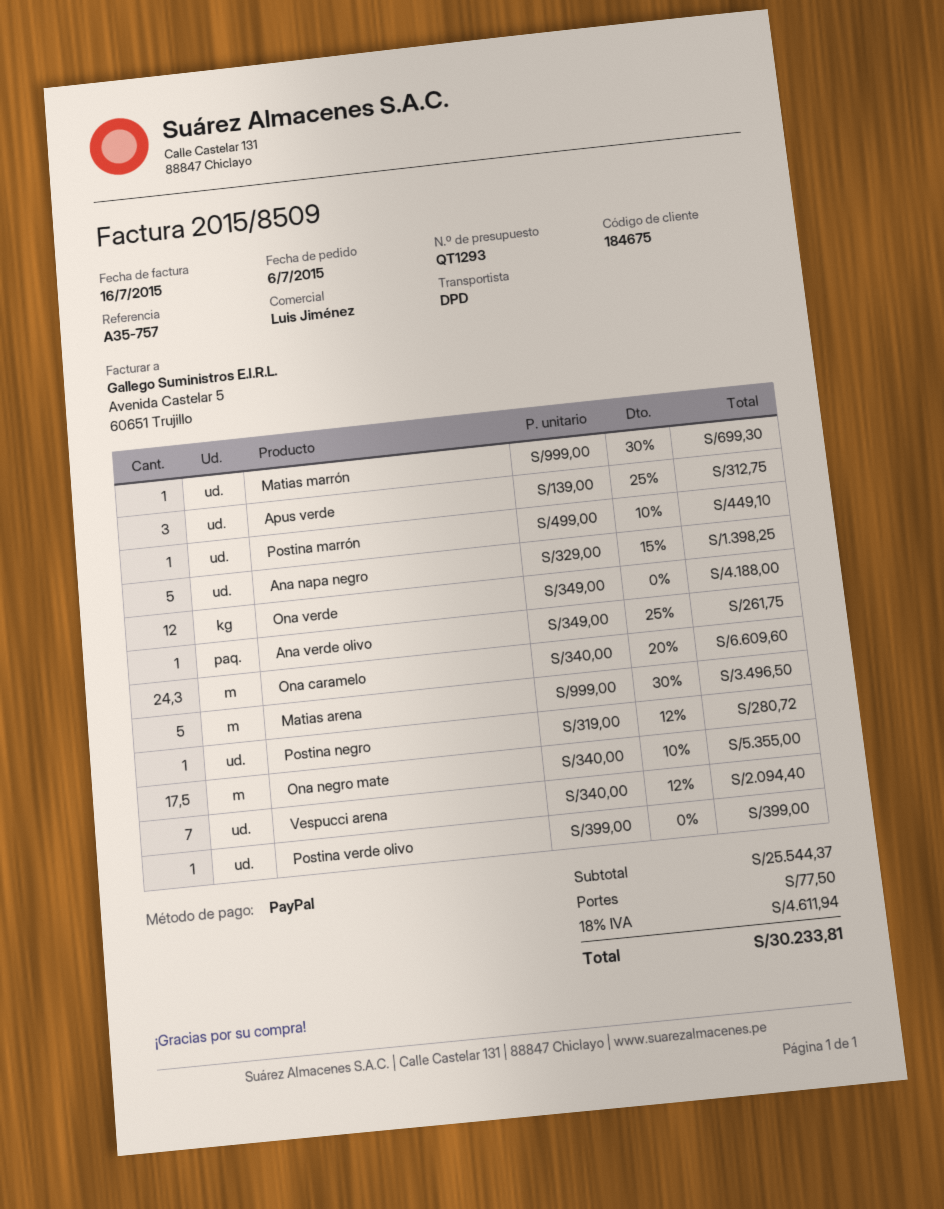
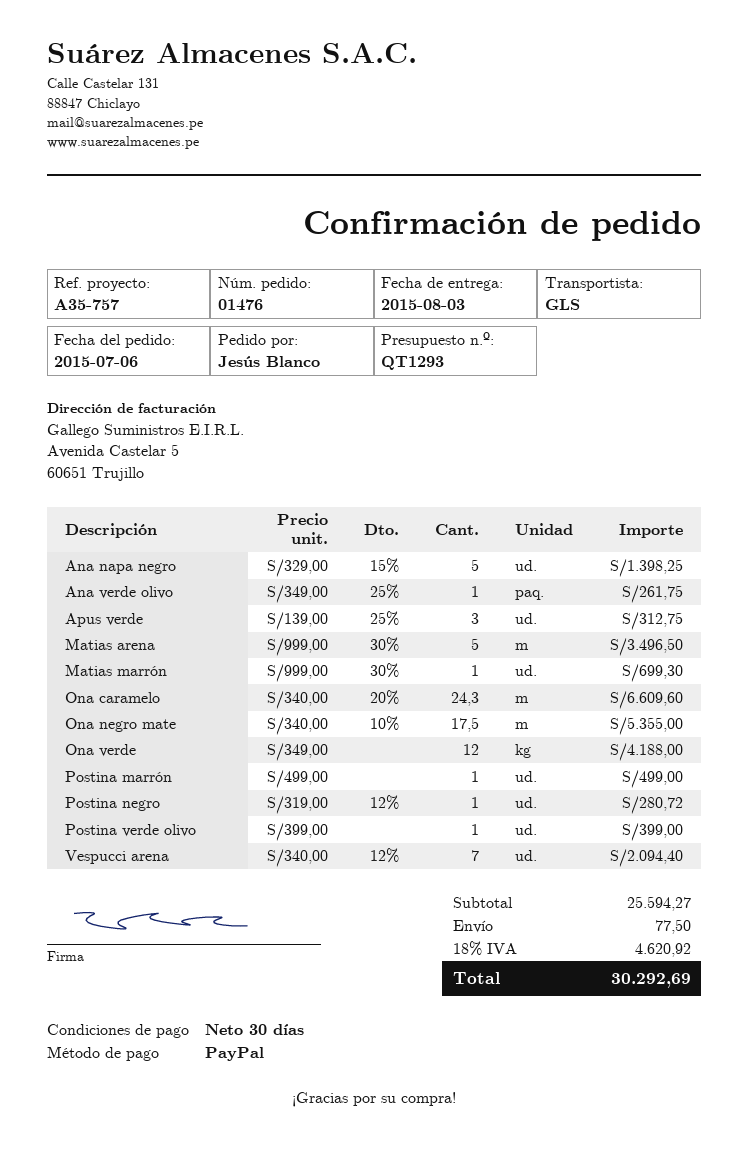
shipping method: DPD -> GLS
Postina marrón: 1 x 499.00 - 10% = 449.10 -> 1 x 499.00 = 499.00
subtotal: 25544.37 -> 25594.27
tax: 18% = 4611.94 -> 18% = 4620.92
total: 30233.81 -> 30292.69

